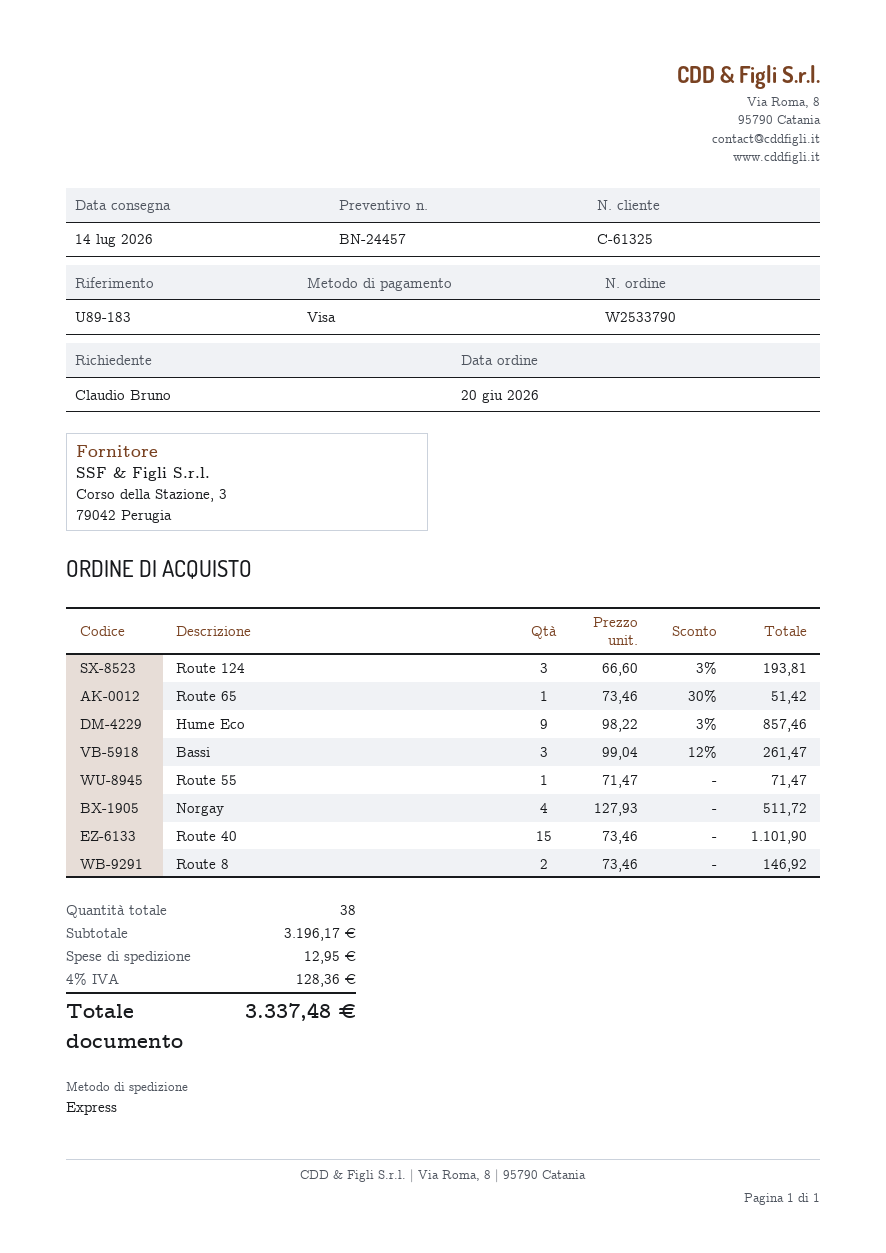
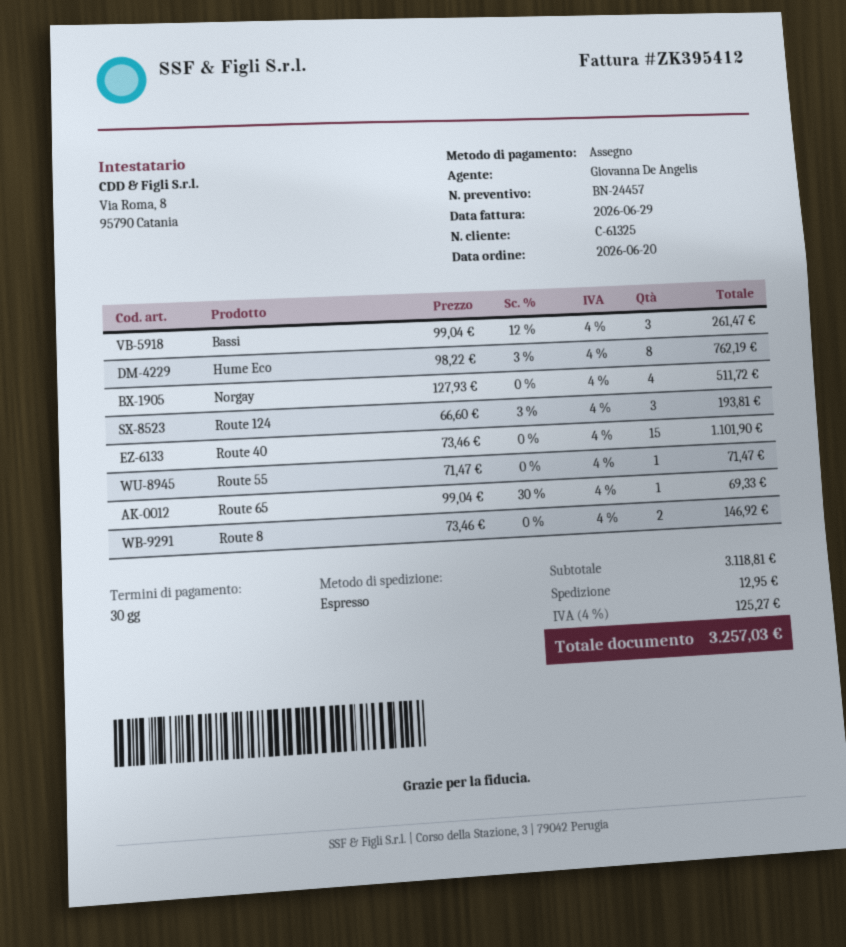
payment method: Visa -> cheque
Route 65: 1 x 73.46 - 30% = 51.42 -> 1 x 99.04 - 30% = 69.33
Hume Eco: 9 x 98.22 - 3% = 857.46 -> 8 x 98.22 - 3% = 762.19
subtotal: 3196.17 -> 3118.81
tax: 4% = 128.36 -> 4% = 125.27
total: 3337.48 -> 3257.03

